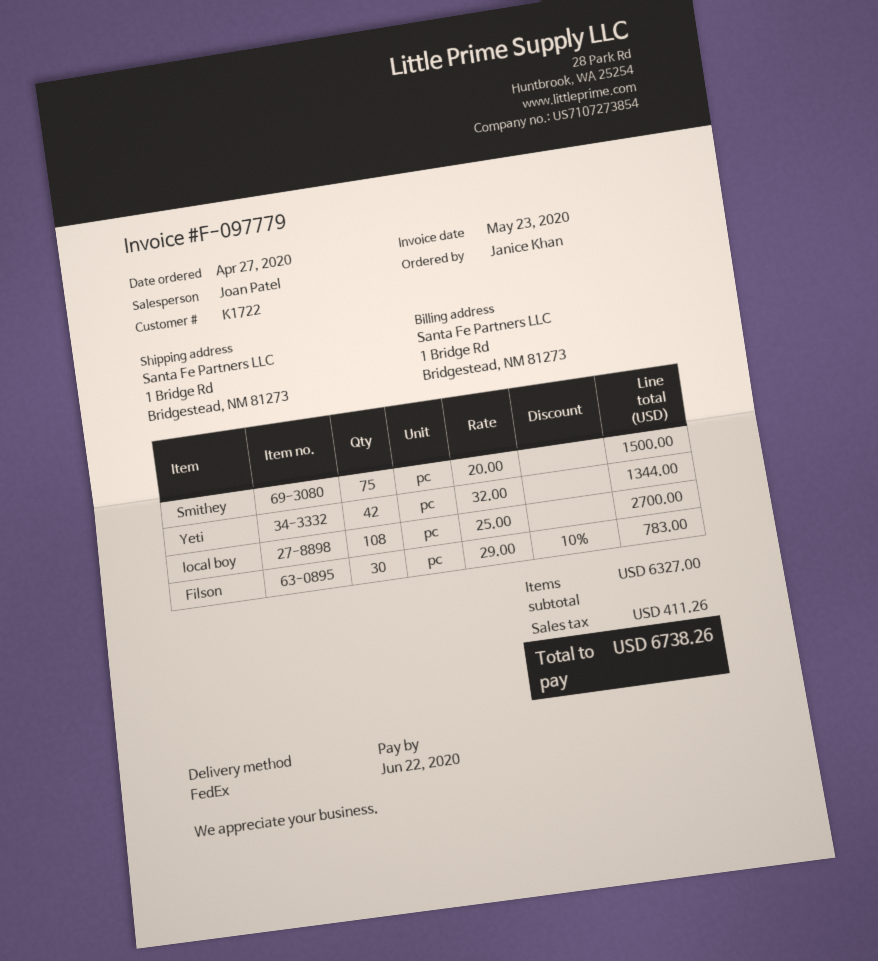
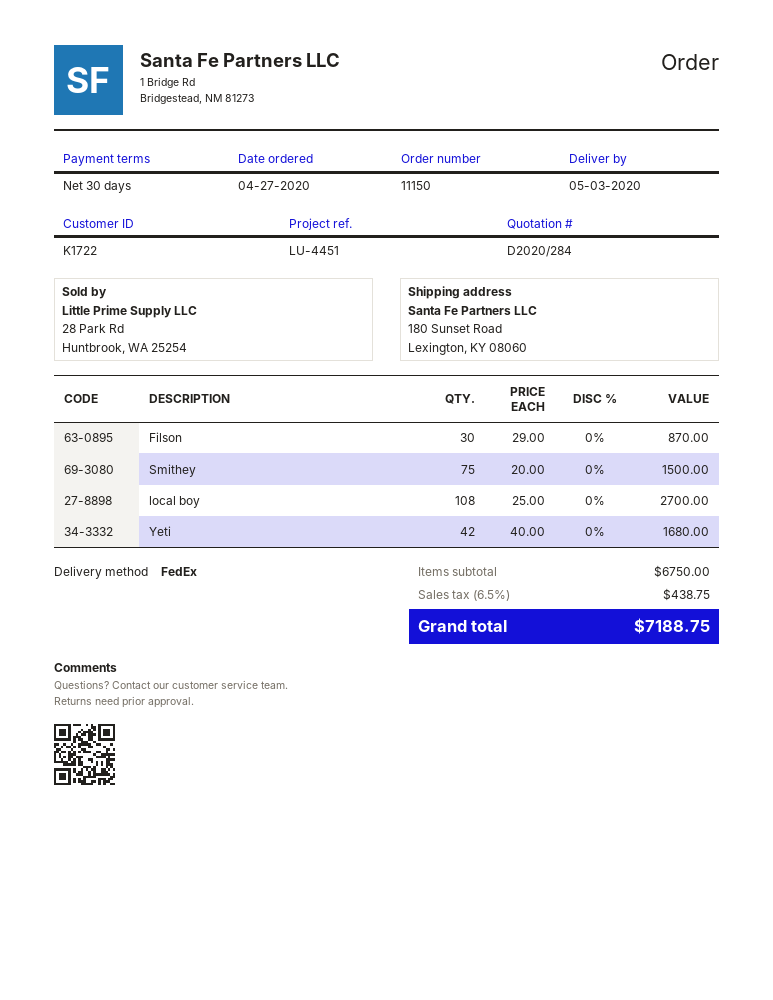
ship to: 1 Bridge Rd, Bridgestead, NM 81273 -> 180 Sunset Road, Lexington, KY 08060
Yeti: 42 x 32.00 = 1344.00 -> 42 x 40.00 = 1680.00
Filson: 30 x 29.00 - 10% = 783.00 -> 30 x 29.00 = 870.00
subtotal: 6327.00 -> 6750.00
tax: 411.26 -> 438.75
total: 6738.26 -> 7188.75

